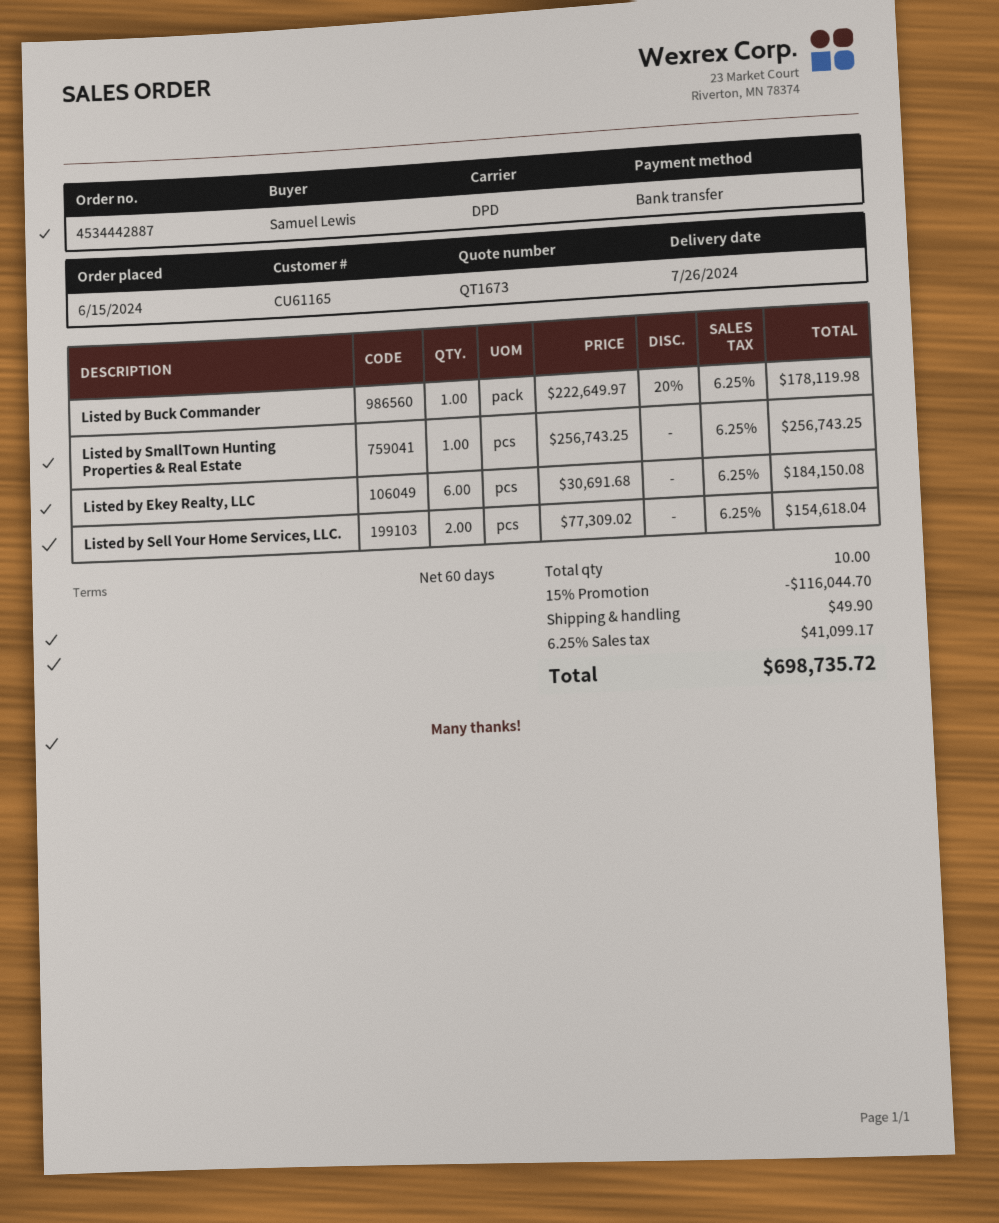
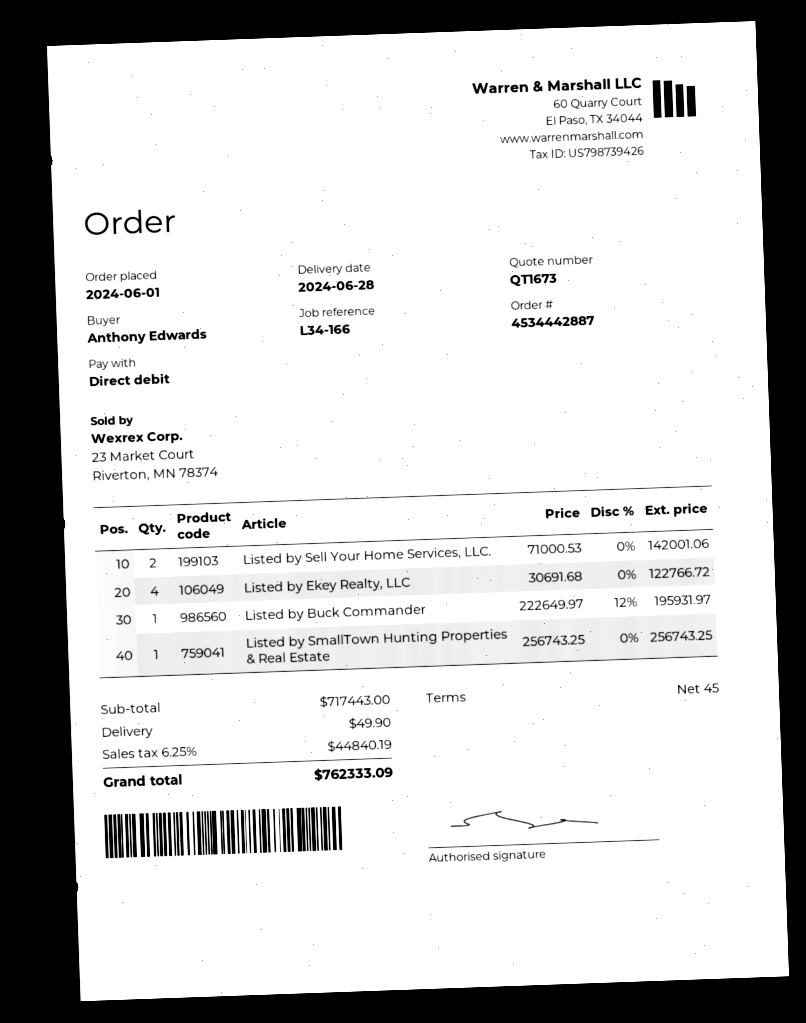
order date: 2024-06-15 -> 2024-06-01
delivery date: 2024-07-26 -> 2024-06-28
payment terms: 60 days -> 45 days
ordered by: Samuel Lewis -> Anthony Edwards
payment method: bank transfer -> direct debit
Listed by Buck Commander: 1 x 222649.97 - 20% = 178119.98 -> 1 x 222649.97 - 12% = 195931.97
Listed by Ekey Realty, LLC: 6 x 30691.68 = 184150.08 -> 4 x 30691.68 = 122766.72
Listed by Sell Your Home Services, LLC.: 2 x 77309.02 = 154618.04 -> 2 x 71000.53 = 142001.06
discount: 15% = 116044.70 -> none
tax: 6.25% = 41099.17 -> 6.25% = 44840.19
total: 698735.72 -> 762333.09

